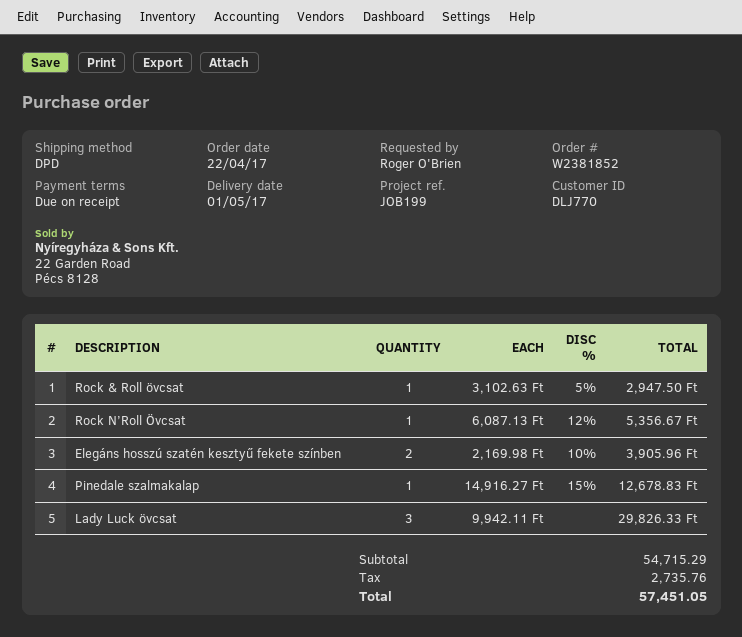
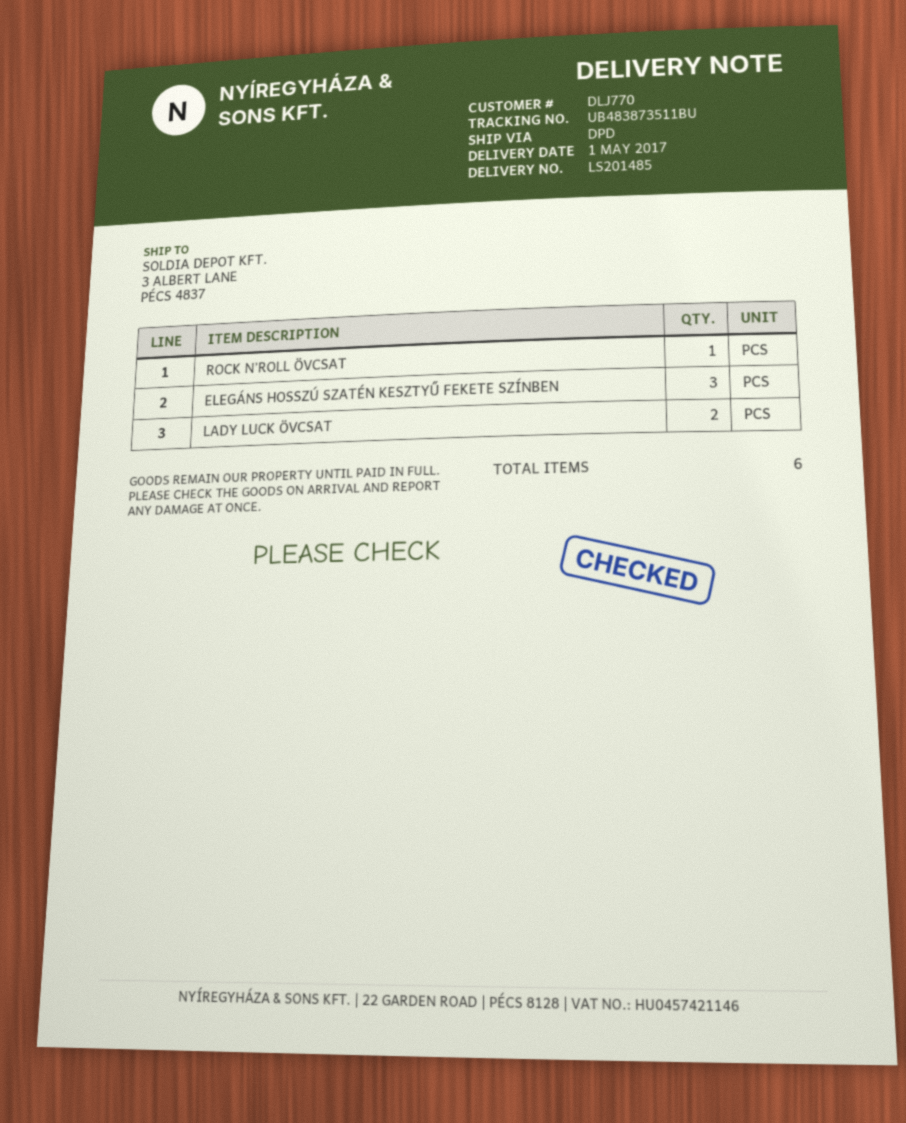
Rock & Roll övcsat: 1 -> none
Elegáns hosszú szatén kesztyű fekete színben: 2 -> 3
Pinedale szalmakalap: 1 -> none
Lady Luck övcsat: 3 -> 2

